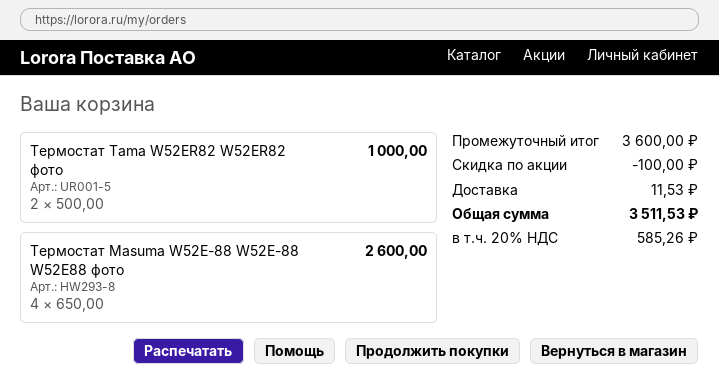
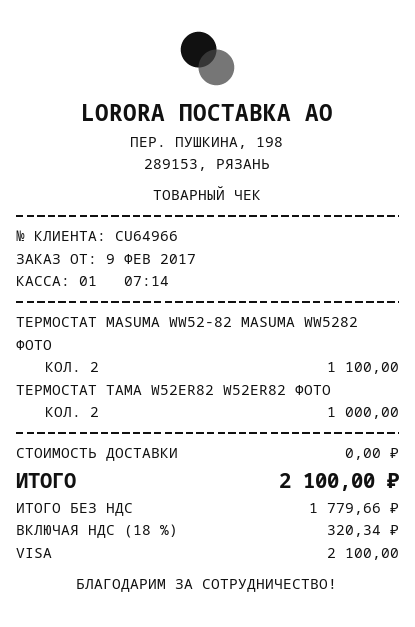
Термостат Masuma W52E-88 W52E-88 W52E88 фото: 4 for 2600.00 -> none
ТЕРМОСТАТ MASUMA WW52-82 MASUMA WW5282 ФОТО: none -> 2 for 1100.00
discount: 100.00 -> none
shipping: 11.53 -> 0.00
tax: 20% = 585.26 -> 18% = 320.34
total: 3511.53 -> 2100.00

